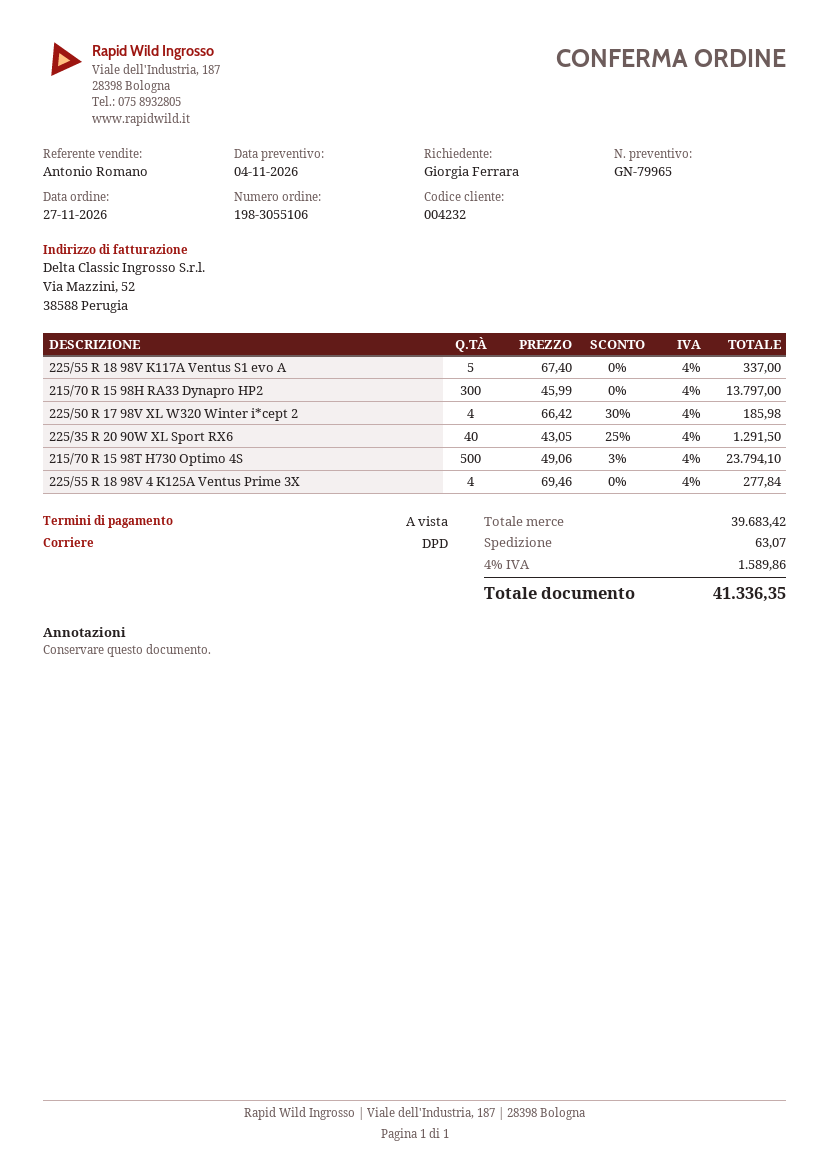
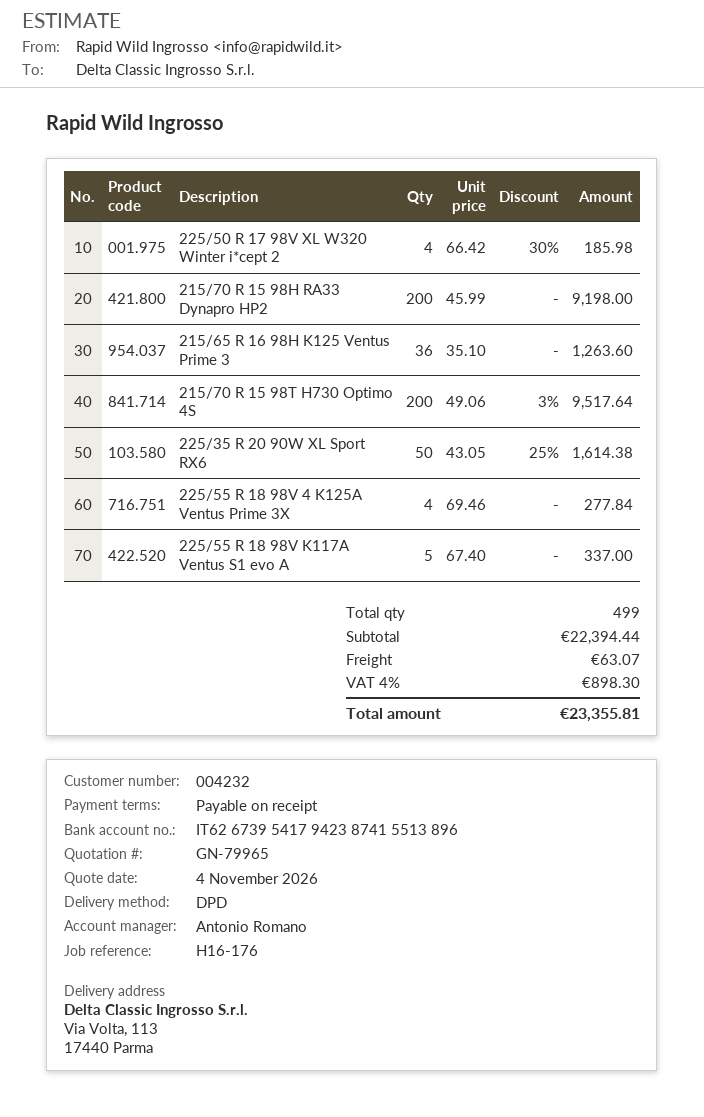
215/70 R 15 98H RA33 Dynapro HP2: 300 x 45.99 = 13797.00 -> 200 x 45.99 = 9198.00
225/35 R 20 90W XL Sport RX6: 40 x 43.05 - 25% = 1291.50 -> 50 x 43.05 - 25% = 1614.38
215/70 R 15 98T H730 Optimo 4S: 500 x 49.06 - 3% = 23794.10 -> 200 x 49.06 - 3% = 9517.64
215/65 R 16 98H K125 Ventus Prime 3: none -> 36 x 35.10 = 1263.60
subtotal: 39683.42 -> 22394.44
tax: 4% = 1589.86 -> 4% = 898.30
total: 41336.35 -> 23355.81

